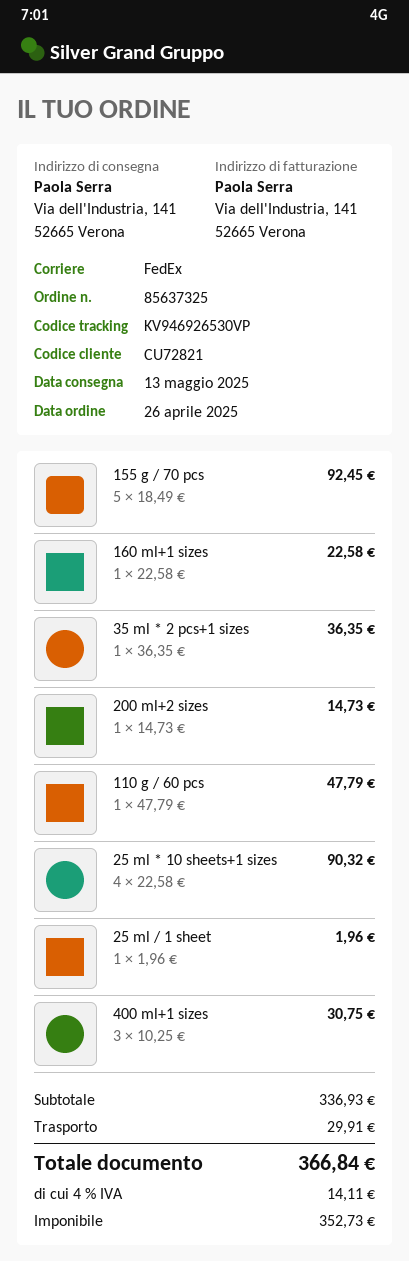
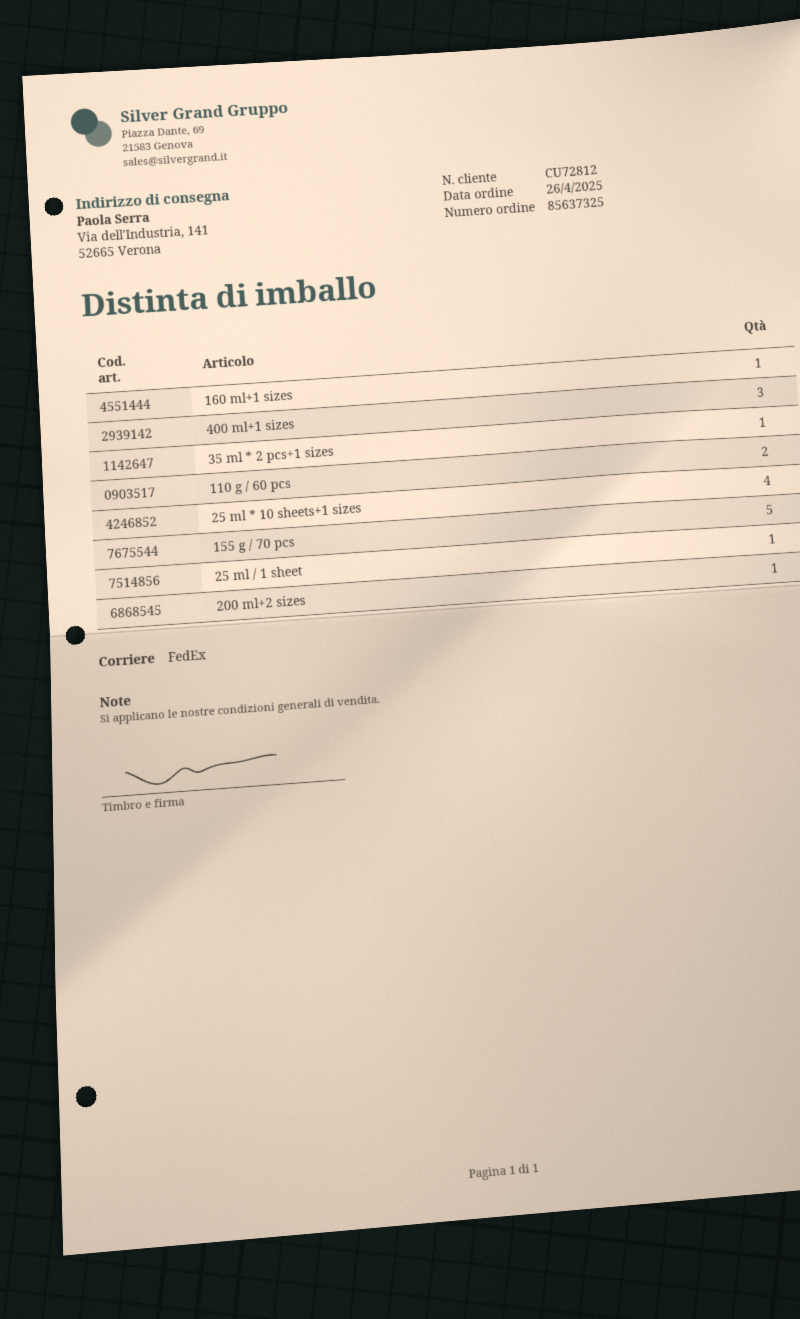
customer number: CU72821 -> CU72812
110 g / 60 pcs: 1 -> 2

